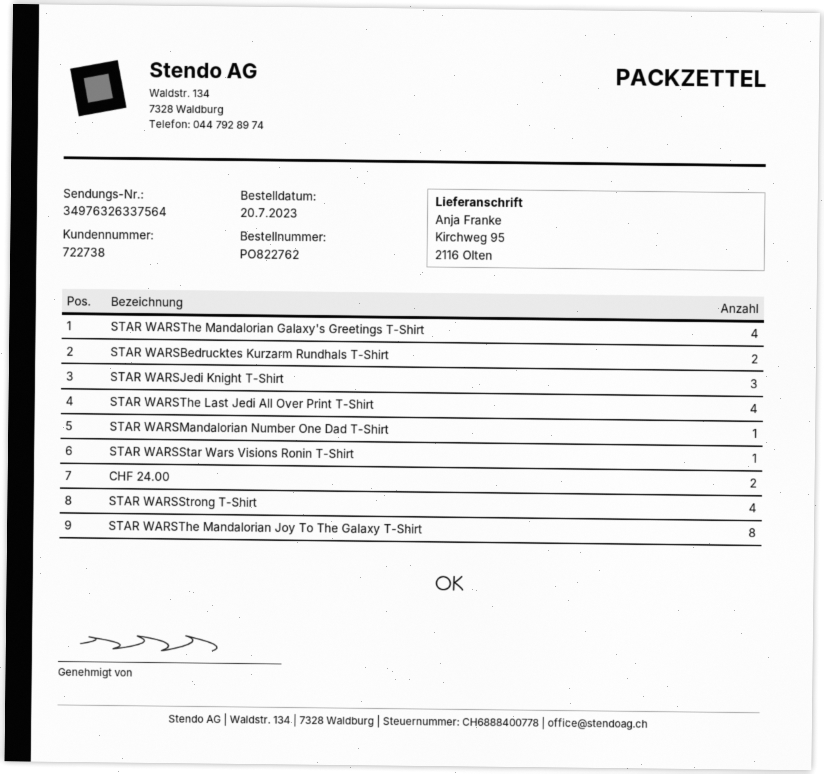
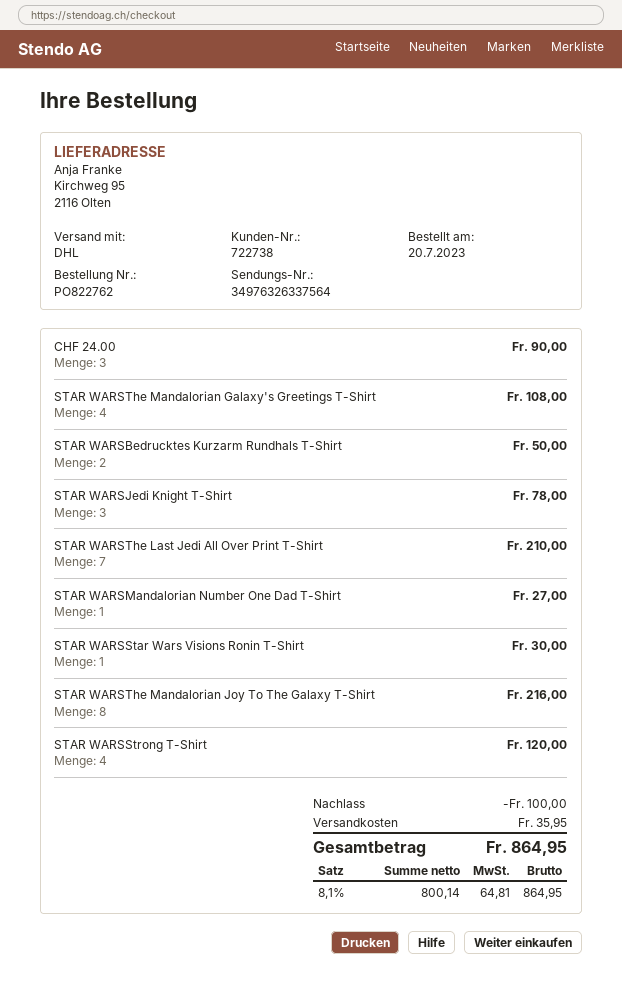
STAR WARSThe Last Jedi All Over Print T-Shirt: 4 -> 7
CHF 24.00: 2 -> 3

